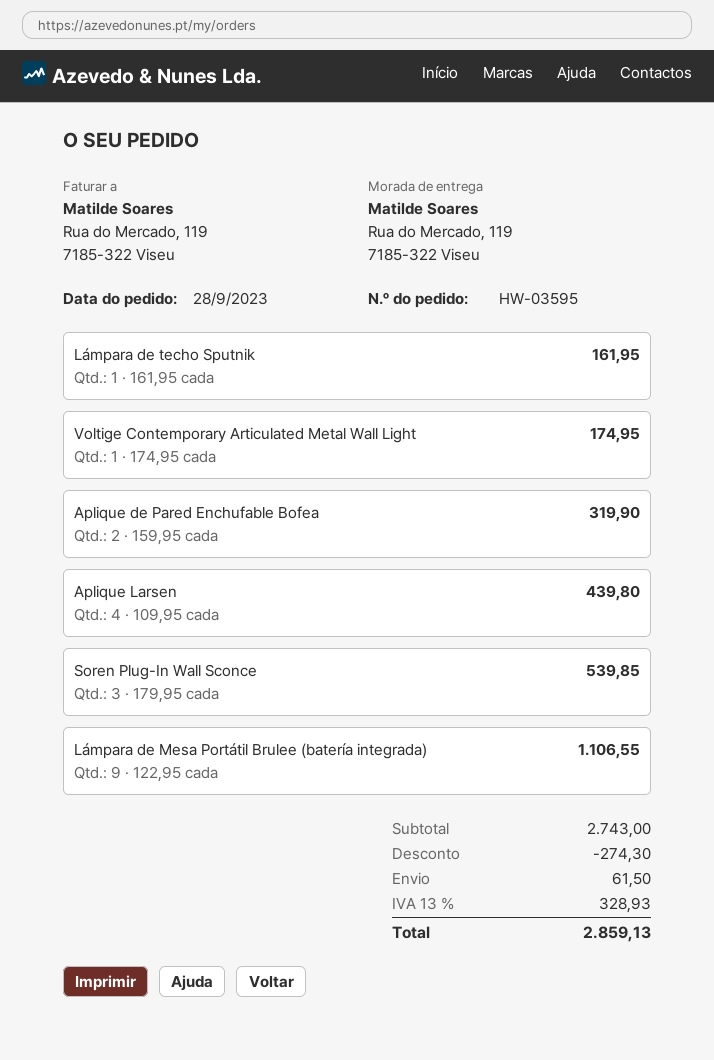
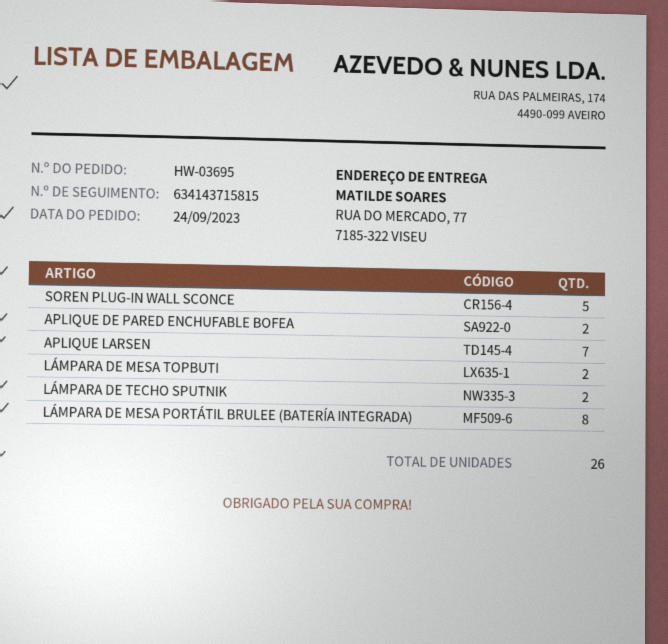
order number: HW-03595 -> HW-03695
order date: 2023-09-28 -> 2023-09-24
ship to: Rua do Mercado, 119, 7185-322 Viseu -> RUA DO MERCADO, 77, 7185-322 VISEU
Lámpara de techo Sputnik: 1 -> 2
Voltige Contemporary Articulated Metal Wall Light: 1 -> none
Aplique Larsen: 4 -> 7
Soren Plug-In Wall Sconce: 3 -> 5
Lámpara de Mesa Portátil Brulee (batería integrada): 9 -> 8
LÁMPARA DE MESA TOPBUTI: none -> 2

